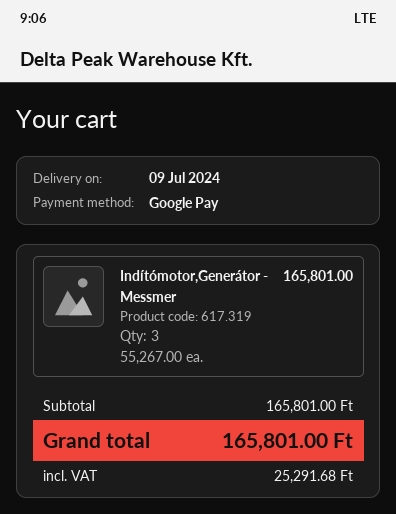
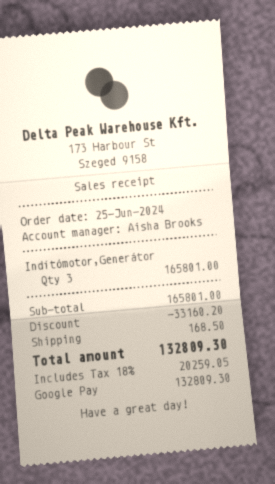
discount: none -> 33160.20
shipping: none -> 168.50
tax: 25291.68 -> 20259.05
total: 165801.00 -> 132809.30

